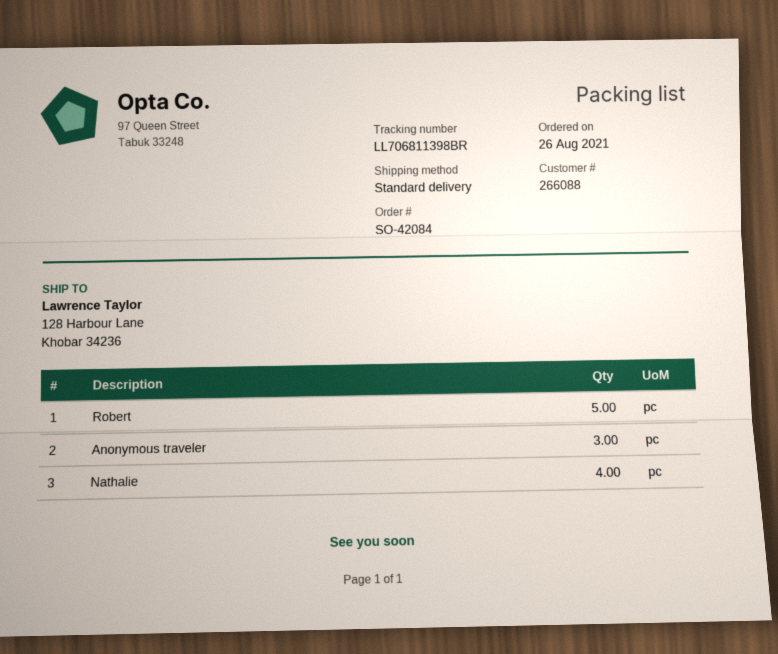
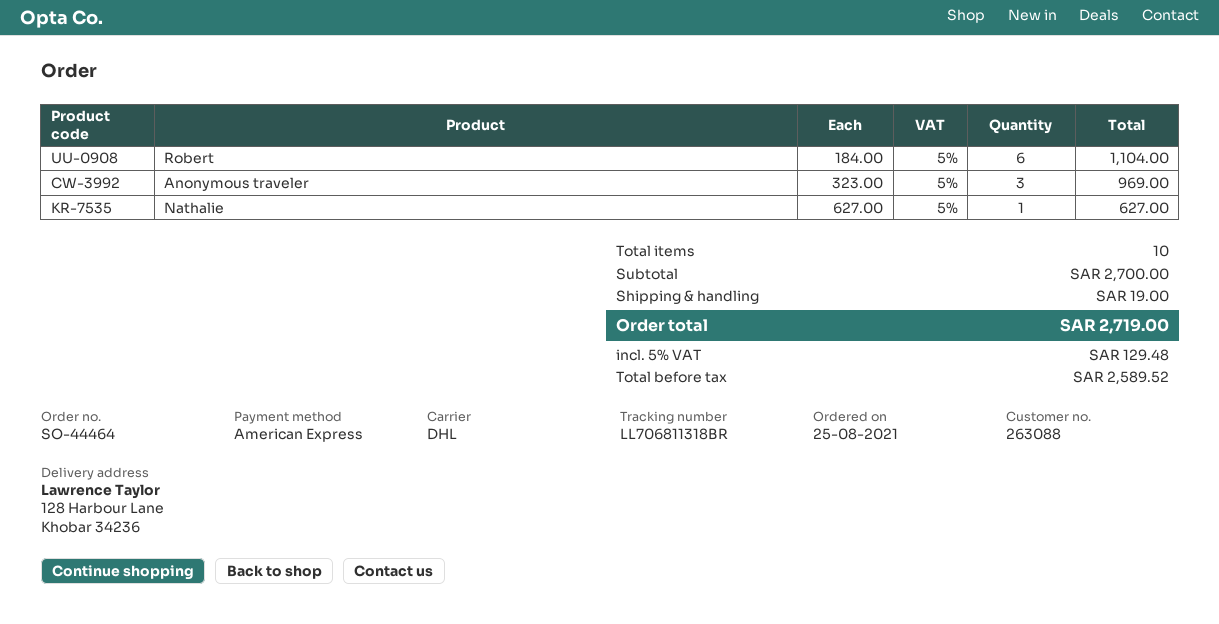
order number: SO-42084 -> SO-44464
order date: 2021-08-26 -> 2021-08-25
customer number: 266088 -> 263088
shipping method: standard -> DHL
tracking number: LL706811398BR -> LL706811318BR
Robert: 5 -> 6
Nathalie: 4 -> 1

